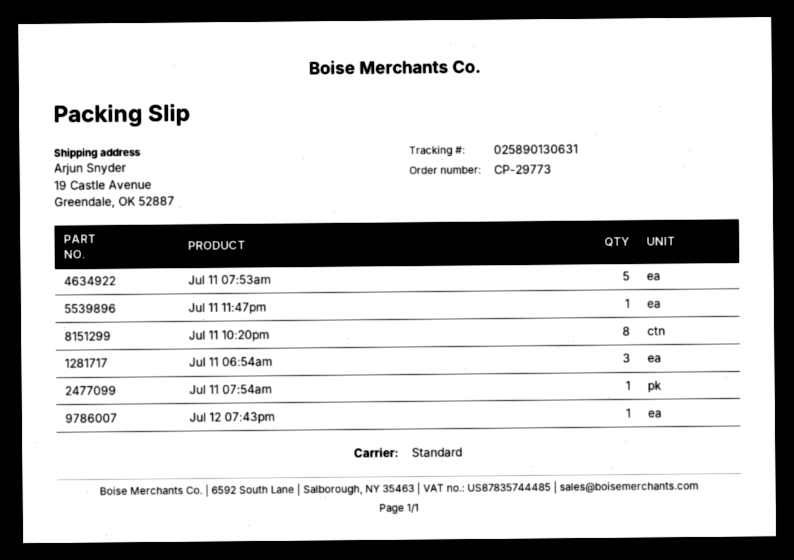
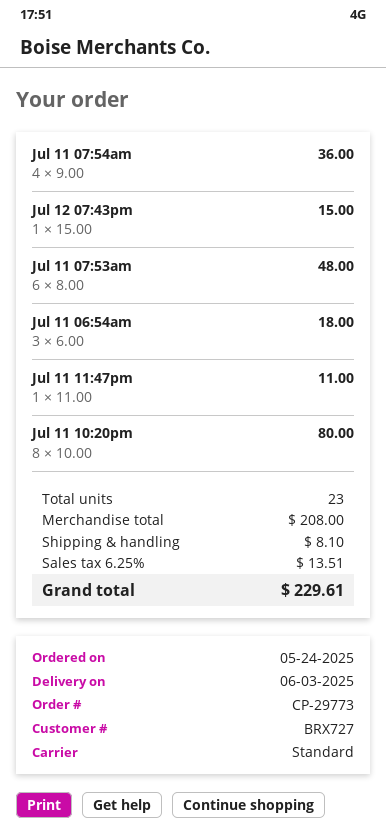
Jul 11 07:53am: 5 -> 6
Jul 11 07:54am: 1 -> 4

